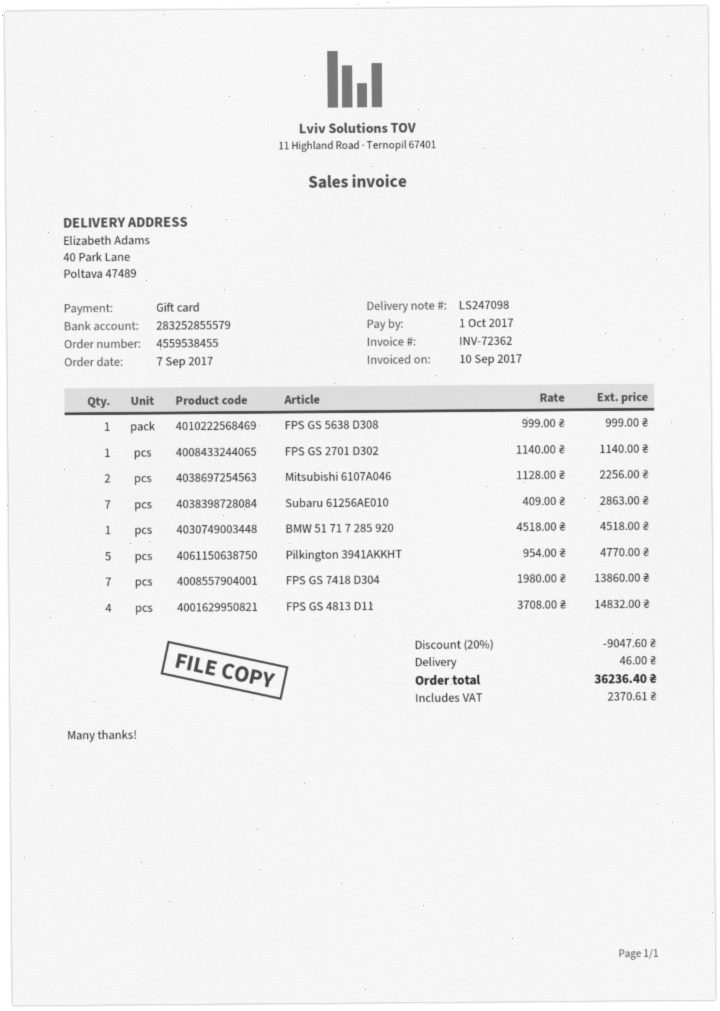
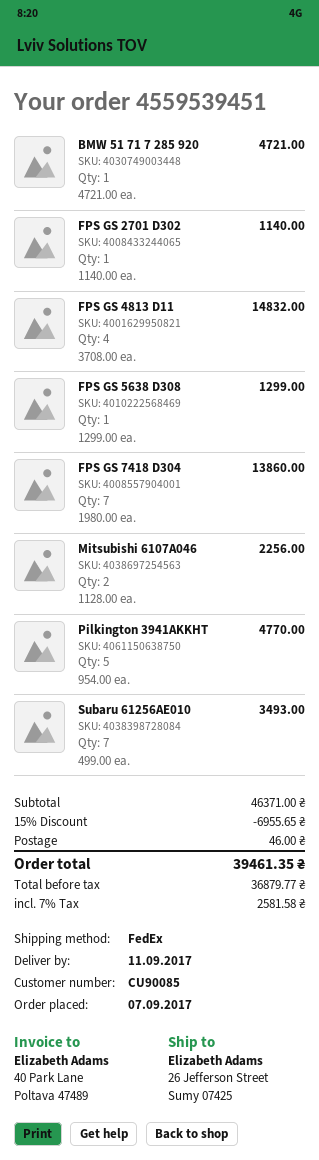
order number: 4559538455 -> 4559539451
ship to: 40 Park Lane, Poltava 47489 -> 26 Jefferson Street, Sumy 07425
FPS GS 5638 D308: 1 x 999.00 = 999.00 -> 1 x 1299.00 = 1299.00
Subaru 61256AE010: 7 x 409.00 = 2863.00 -> 7 x 499.00 = 3493.00
BMW 51 71 7 285 920: 1 x 4518.00 = 4518.00 -> 1 x 4721.00 = 4721.00
discount: 20% = 9047.60 -> 15% = 6955.65
tax: 2370.61 -> 2581.58
total: 36236.40 -> 39461.35

